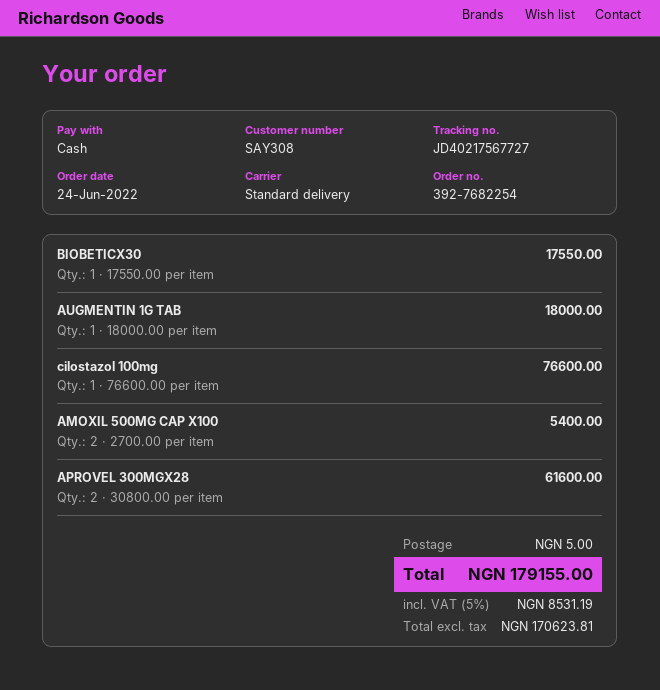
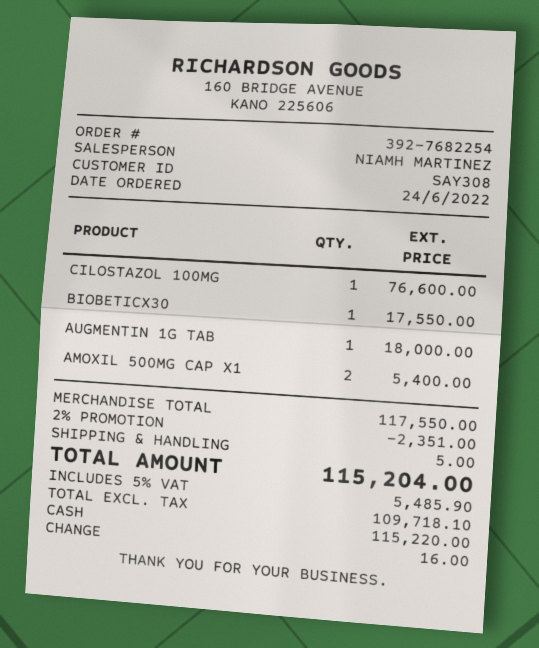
APROVEL 300MGX28: 2 for 61600.00 -> none
discount: none -> 2% = 2351.00
net: 170623.81 -> 109718.10
tax: 5% = 8531.19 -> 5% = 5485.90
total: 179155.00 -> 115204.00

